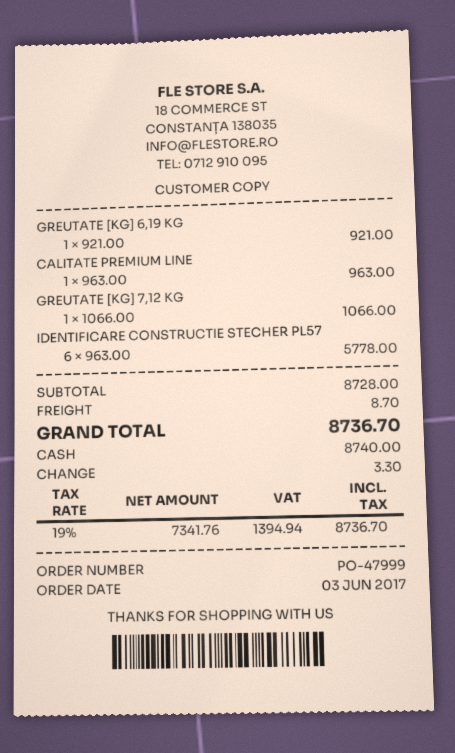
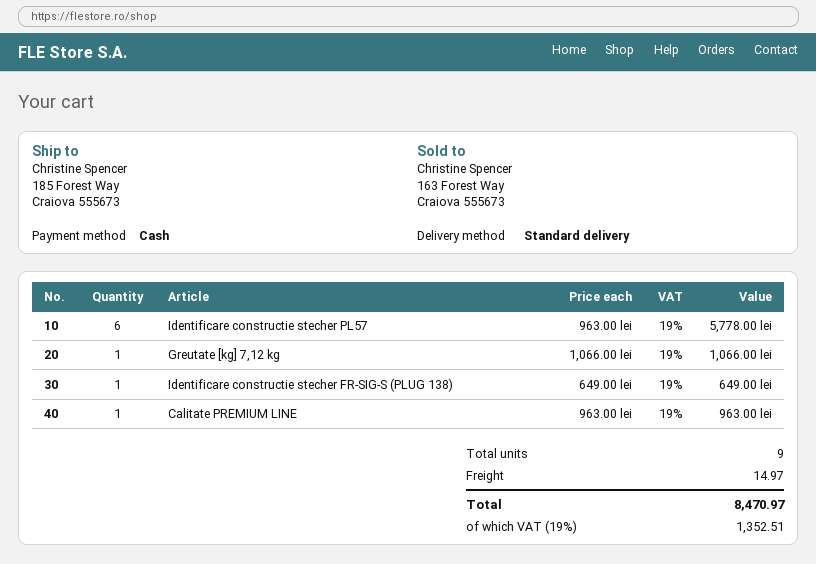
GREUTATE [KG] 6,19 KG: 1 x 921.00 = 921.00 -> none
Identificare constructie stecher FR-SIG-S (PLUG 138): none -> 1 x 649.00 = 649.00
shipping: 8.70 -> 14.97
tax: 19% = 1394.94 -> 19% = 1352.51
total: 8736.70 -> 8470.97

